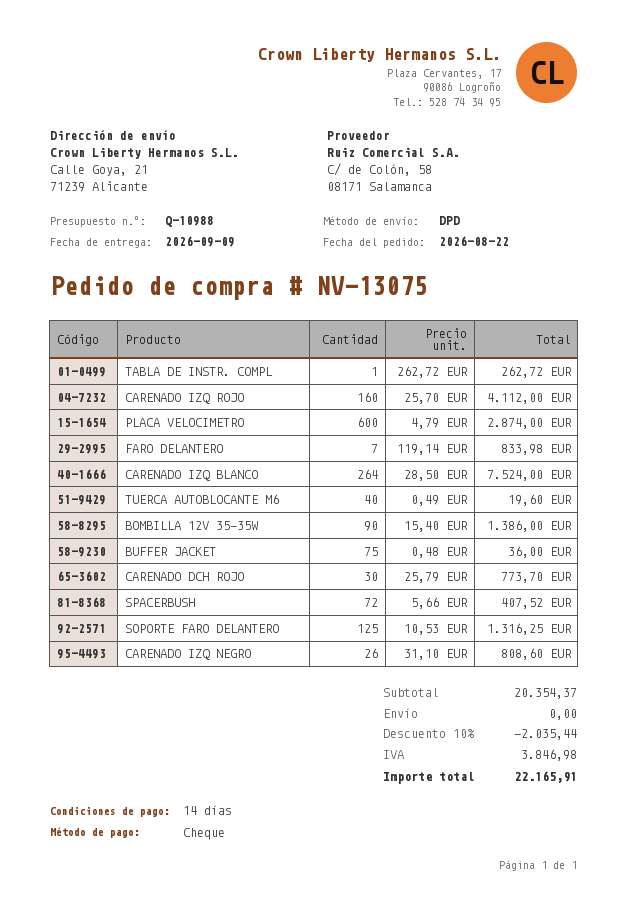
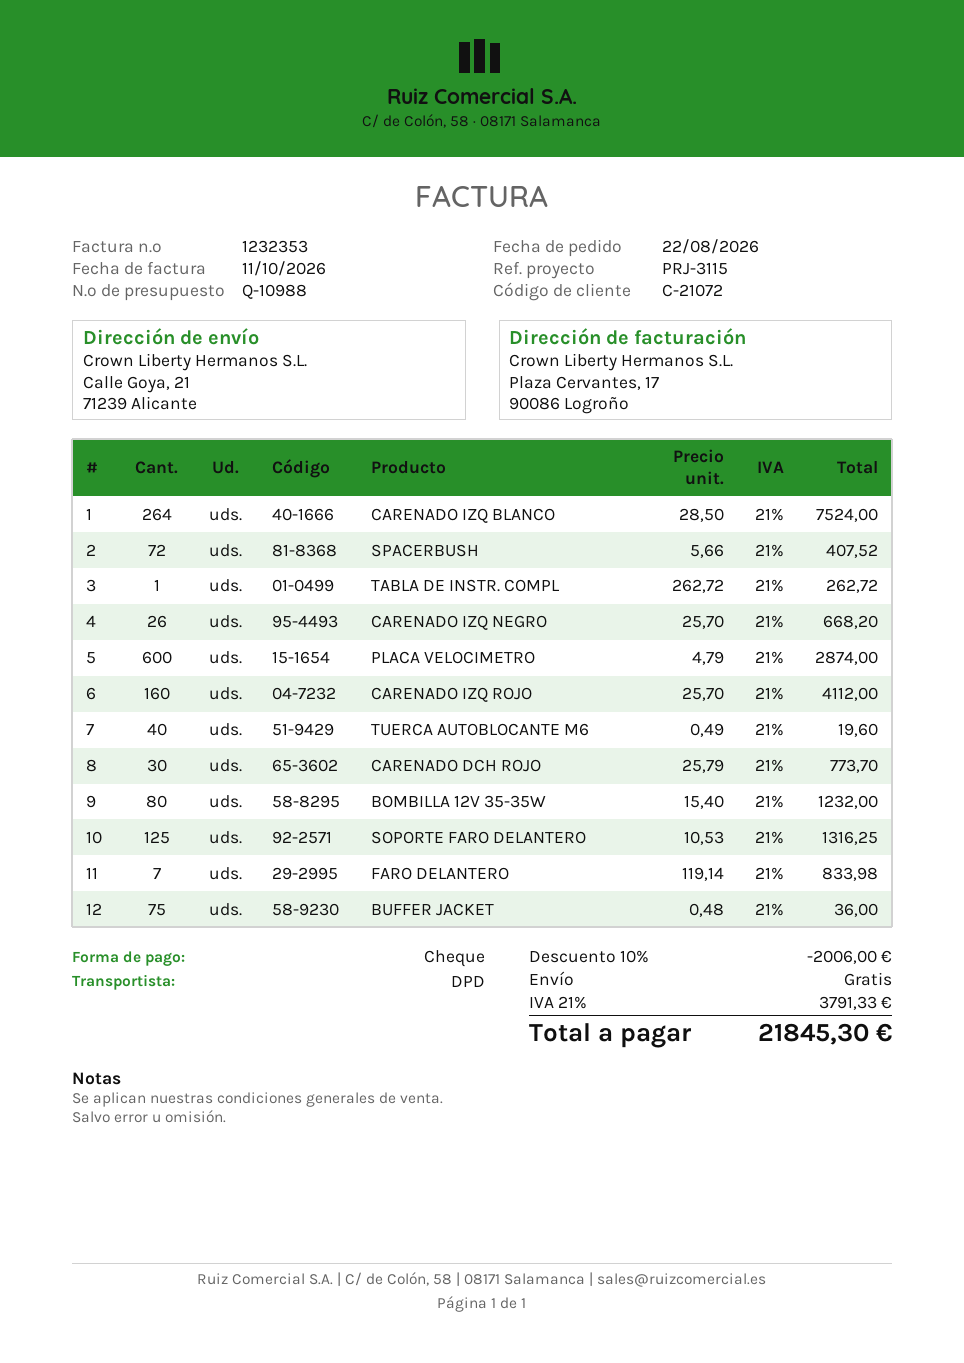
BOMBILLA 12V 35-35W: 90 x 15.40 = 1386.00 -> 80 x 15.40 = 1232.00
CARENADO IZQ NEGRO: 26 x 31.10 = 808.60 -> 26 x 25.70 = 668.20
discount: 10% = 2035.44 -> 10% = 2006.00
tax: 3846.98 -> 3791.33
total: 22165.91 -> 21845.30

